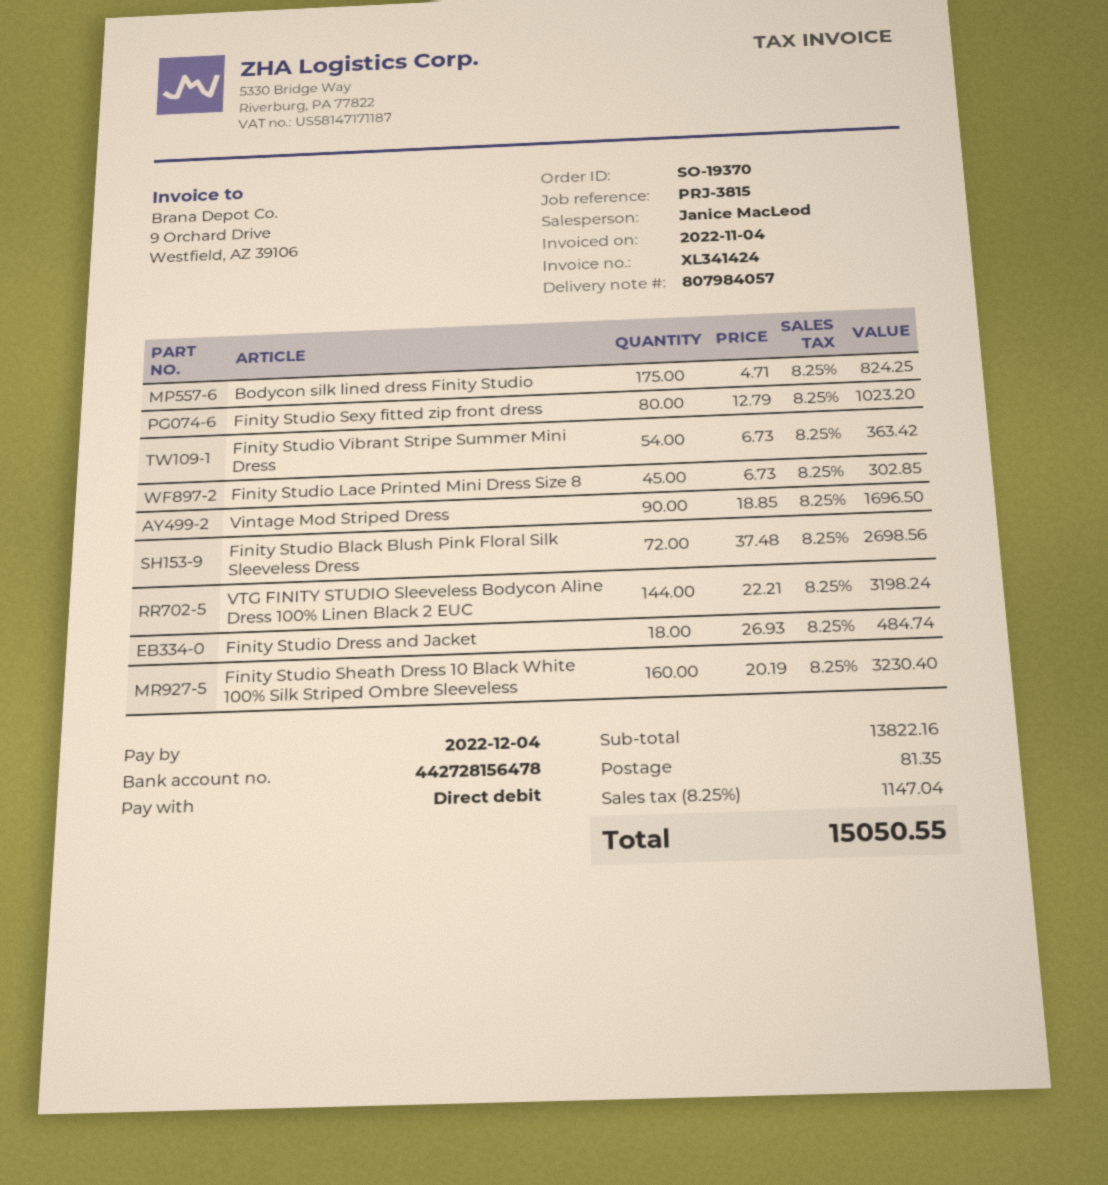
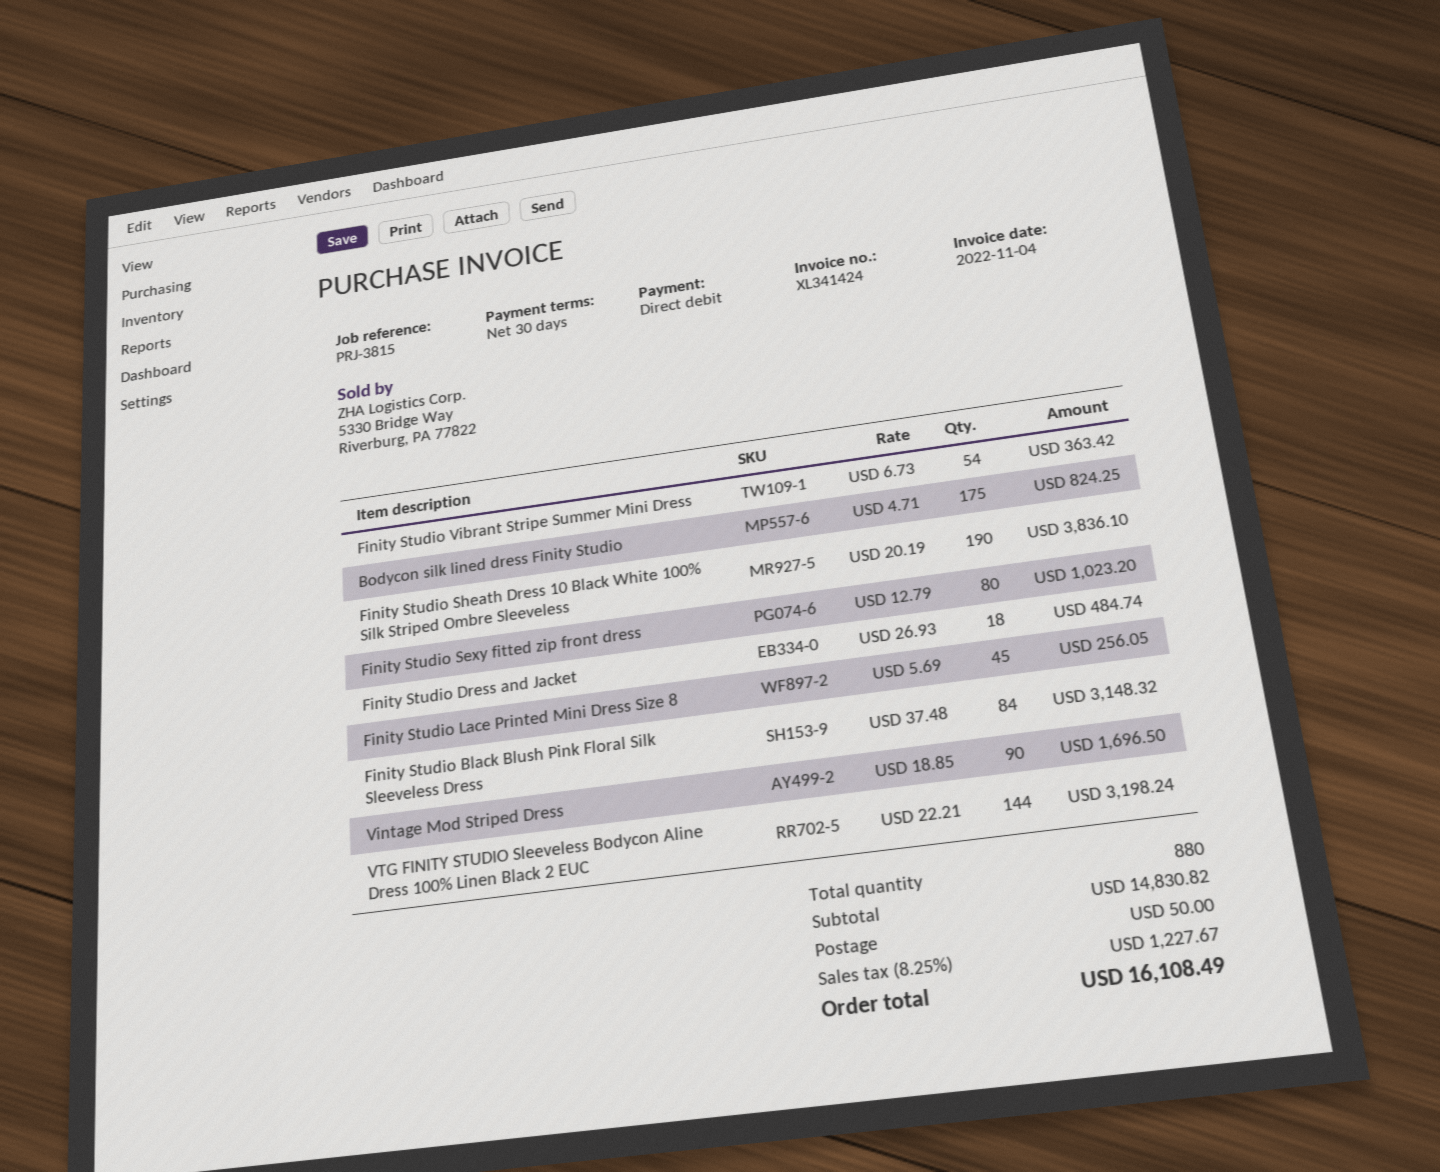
Finity Studio Lace Printed Mini Dress Size 8: 45 x 6.73 = 302.85 -> 45 x 5.69 = 256.05
Finity Studio Black Blush Pink Floral Silk Sleeveless Dress: 72 x 37.48 = 2698.56 -> 84 x 37.48 = 3148.32
Finity Studio Sheath Dress 10 Black White 100% Silk Striped Ombre Sleeveless: 160 x 20.19 = 3230.40 -> 190 x 20.19 = 3836.10
subtotal: 13822.16 -> 14830.82
shipping: 81.35 -> 50.00
tax: 8.25% = 1147.04 -> 8.25% = 1227.67
total: 15050.55 -> 16108.49

